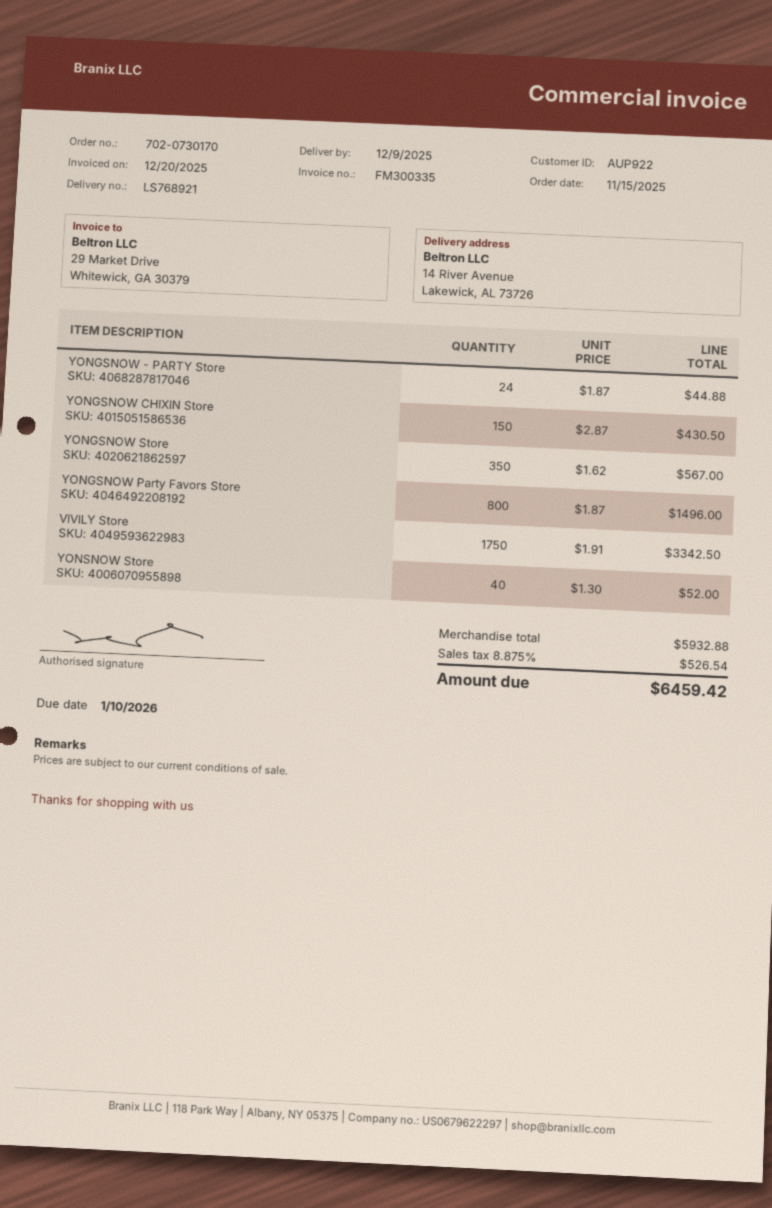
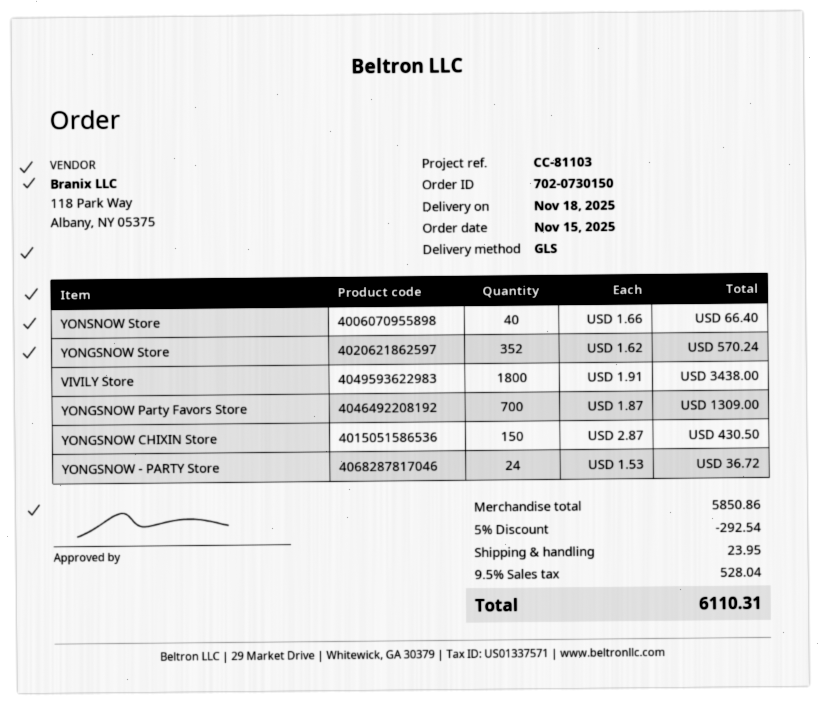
order number: 702-0730170 -> 702-0730150
delivery date: 2025-12-09 -> 2025-11-18
YONGSNOW - PARTY Store: 24 x 1.87 = 44.88 -> 24 x 1.53 = 36.72
YONGSNOW Store: 350 x 1.62 = 567.00 -> 352 x 1.62 = 570.24
YONGSNOW Party Favors Store: 800 x 1.87 = 1496.00 -> 700 x 1.87 = 1309.00
VIVILY Store: 1750 x 1.91 = 3342.50 -> 1800 x 1.91 = 3438.00
YONSNOW Store: 40 x 1.30 = 52.00 -> 40 x 1.66 = 66.40
subtotal: 5932.88 -> 5850.86
discount: none -> 5% = 292.54
shipping: none -> 23.95
tax: 8.875% = 526.54 -> 9.5% = 528.04
total: 6459.42 -> 6110.31

